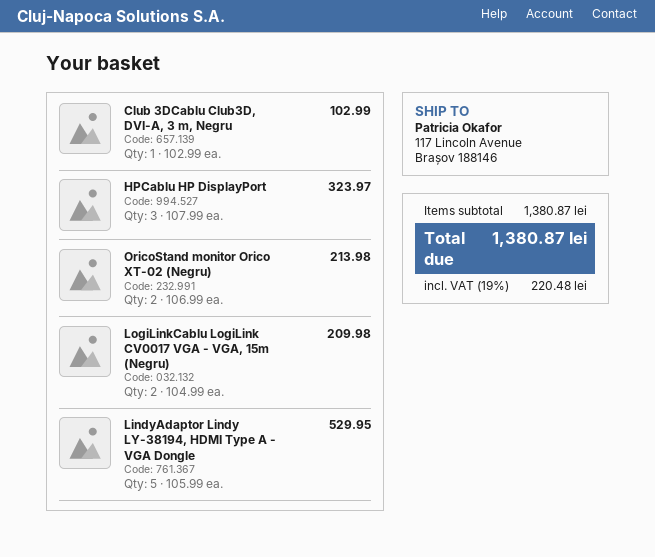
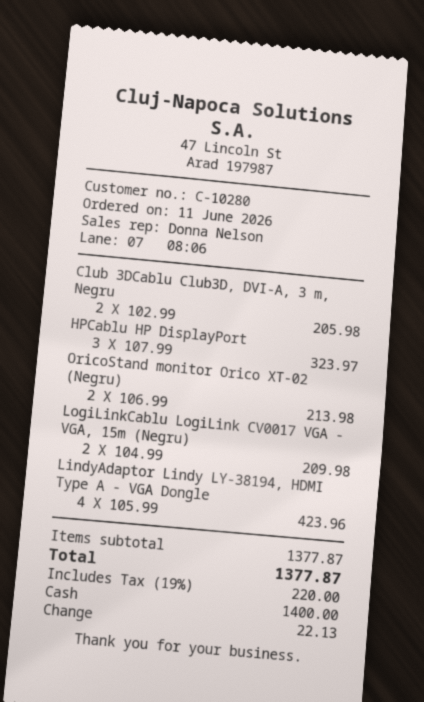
Club 3DCablu Club3D, DVI-A, 3 m, Negru: 1 x 102.99 = 102.99 -> 2 x 102.99 = 205.98
LindyAdaptor Lindy LY-38194, HDMI Type A - VGA Dongle: 5 x 105.99 = 529.95 -> 4 x 105.99 = 423.96
subtotal: 1380.87 -> 1377.87
tax: 19% = 220.48 -> 19% = 220.00
total: 1380.87 -> 1377.87

